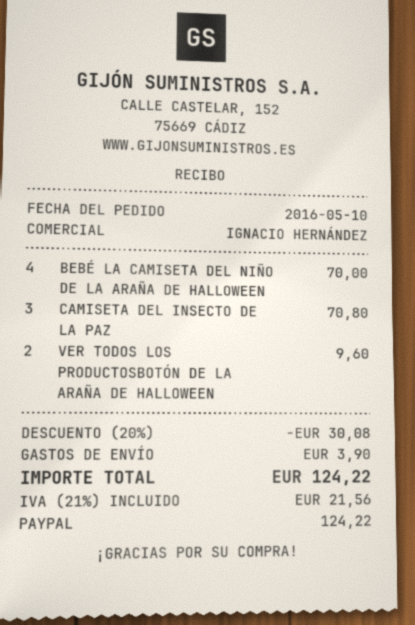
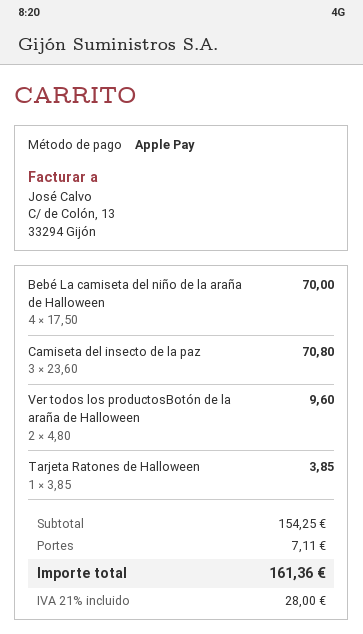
payment method: PayPal -> Apple Pay
Tarjeta Ratones de Halloween: none -> 1 for 3.85
discount: 20% = 30.08 -> none
shipping: 3.90 -> 7.11
tax: 21% = 21.56 -> 21% = 28.00
total: 124.22 -> 161.36

